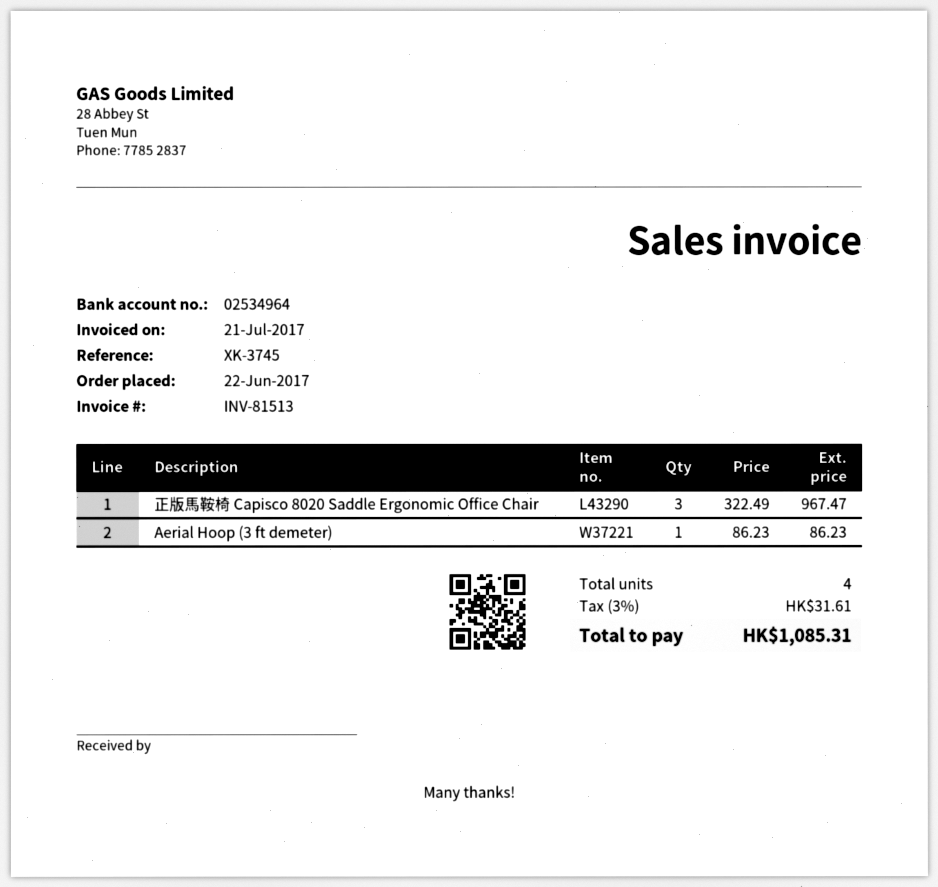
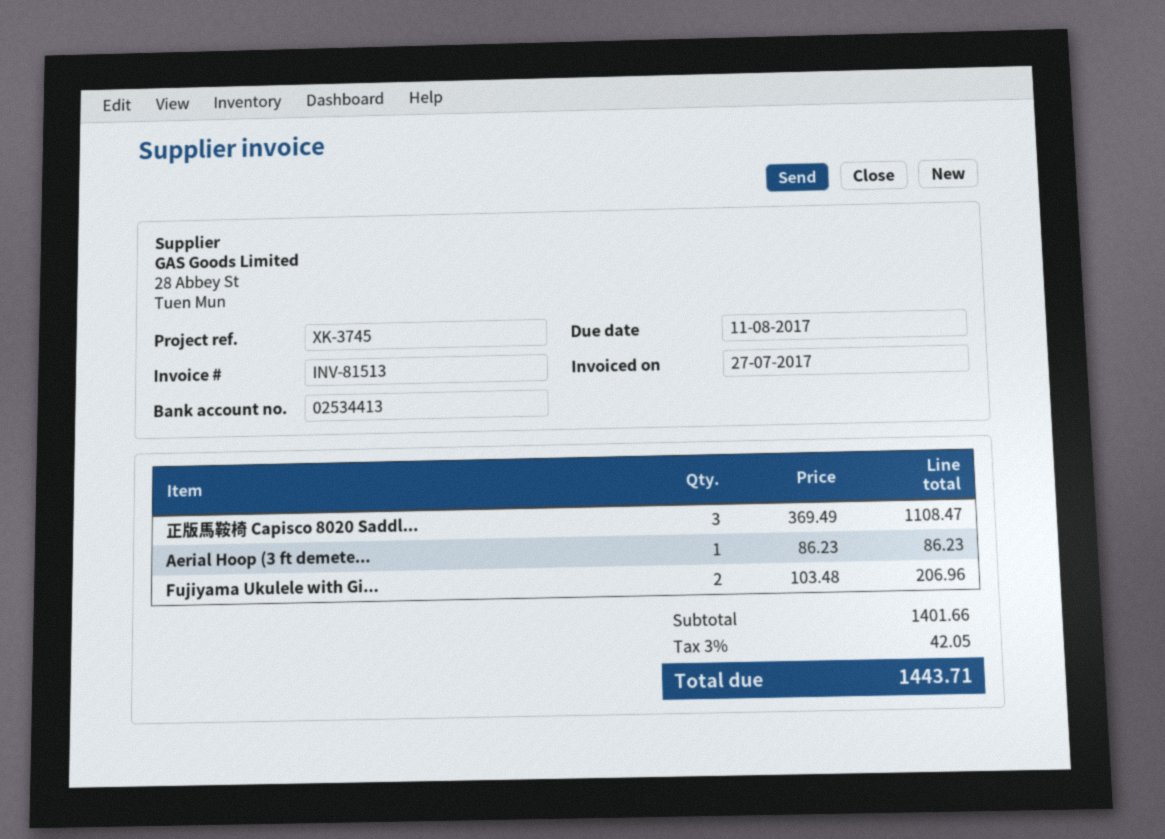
invoice date: 2017-07-21 -> 2017-07-27
bank account: 02534964 -> 02534413
正版馬鞍椅 Capisco 8020 Saddle Ergonomic Office Chair: 3 x 322.49 = 967.47 -> 3 x 369.49 = 1108.47
Fujiyama Ukulele with Gi...: none -> 2 x 103.48 = 206.96
tax: 3% = 31.61 -> 3% = 42.05
total: 1085.31 -> 1443.71

